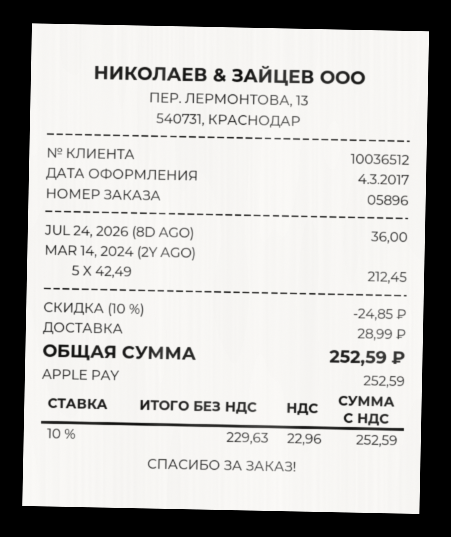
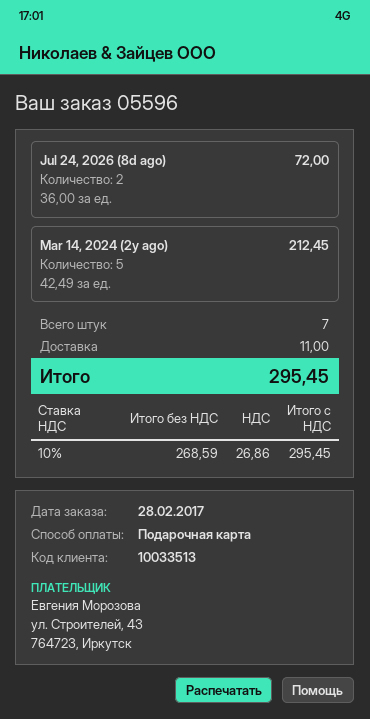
order number: 05896 -> 05596
order date: 2017-03-04 -> 2017-02-28
customer number: 10036512 -> 10033513
payment method: Apple Pay -> gift card
JUL 24, 2026 (8D AGO): 1 x 36.00 = 36.00 -> 2 x 36.00 = 72.00
discount: 10% = 24.85 -> none
shipping: 28.99 -> 11.00
net: 229.63 -> 268.59
tax: 10% = 22.96 -> 10% = 26.86
total: 252.59 -> 295.45

